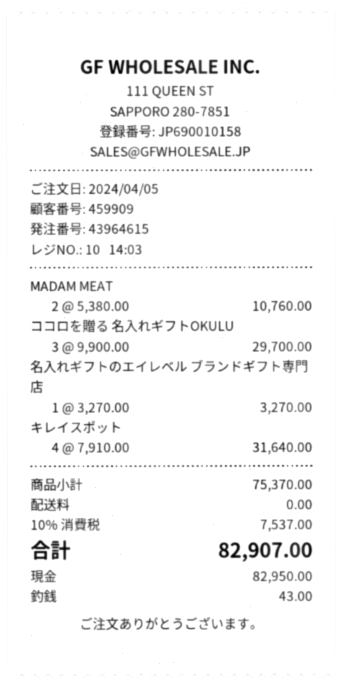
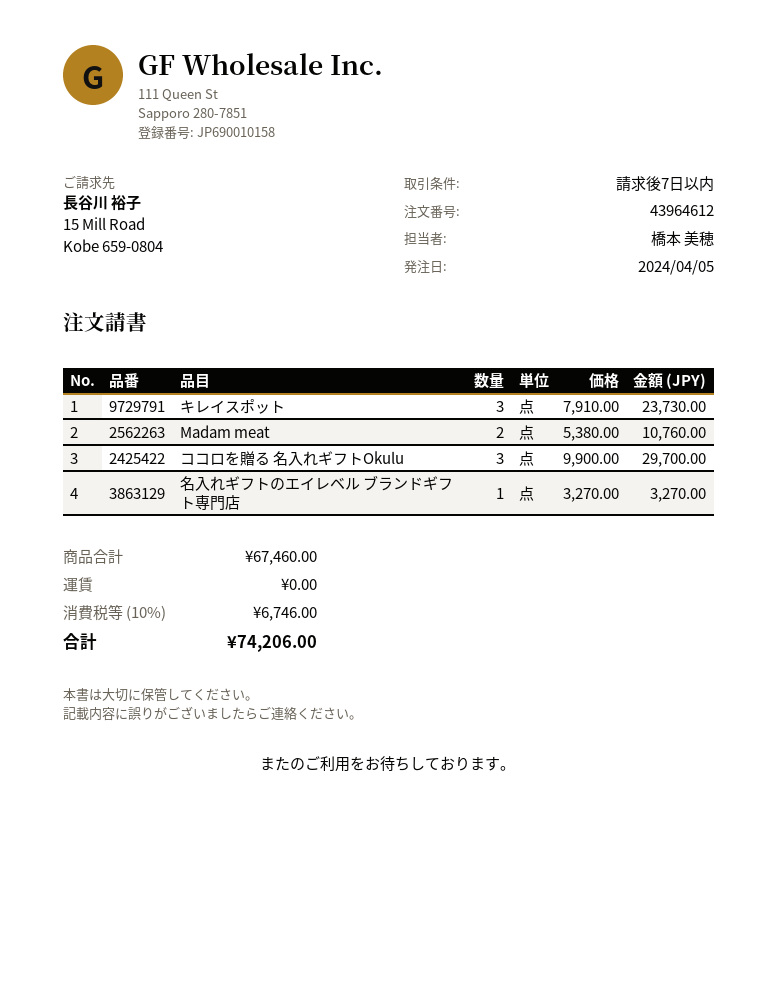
order number: 43964615 -> 43964612
キレイスポット: 4 x 7910.00 = 31640.00 -> 3 x 7910.00 = 23730.00
subtotal: 75370.00 -> 67460.00
tax: 10% = 7537.00 -> 10% = 6746.00
total: 82907.00 -> 74206.00

